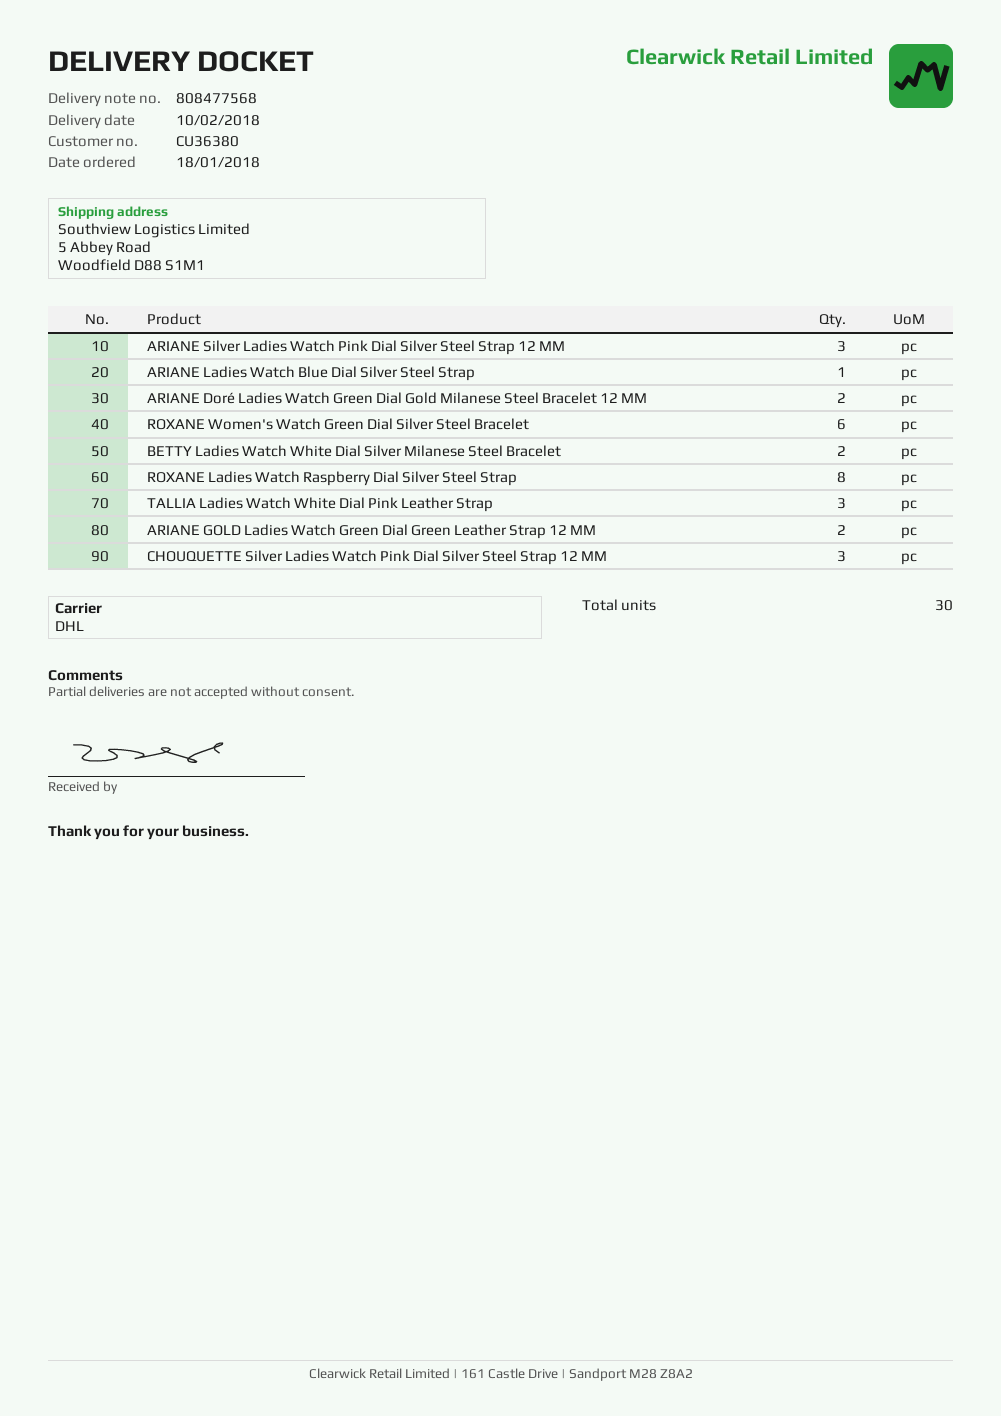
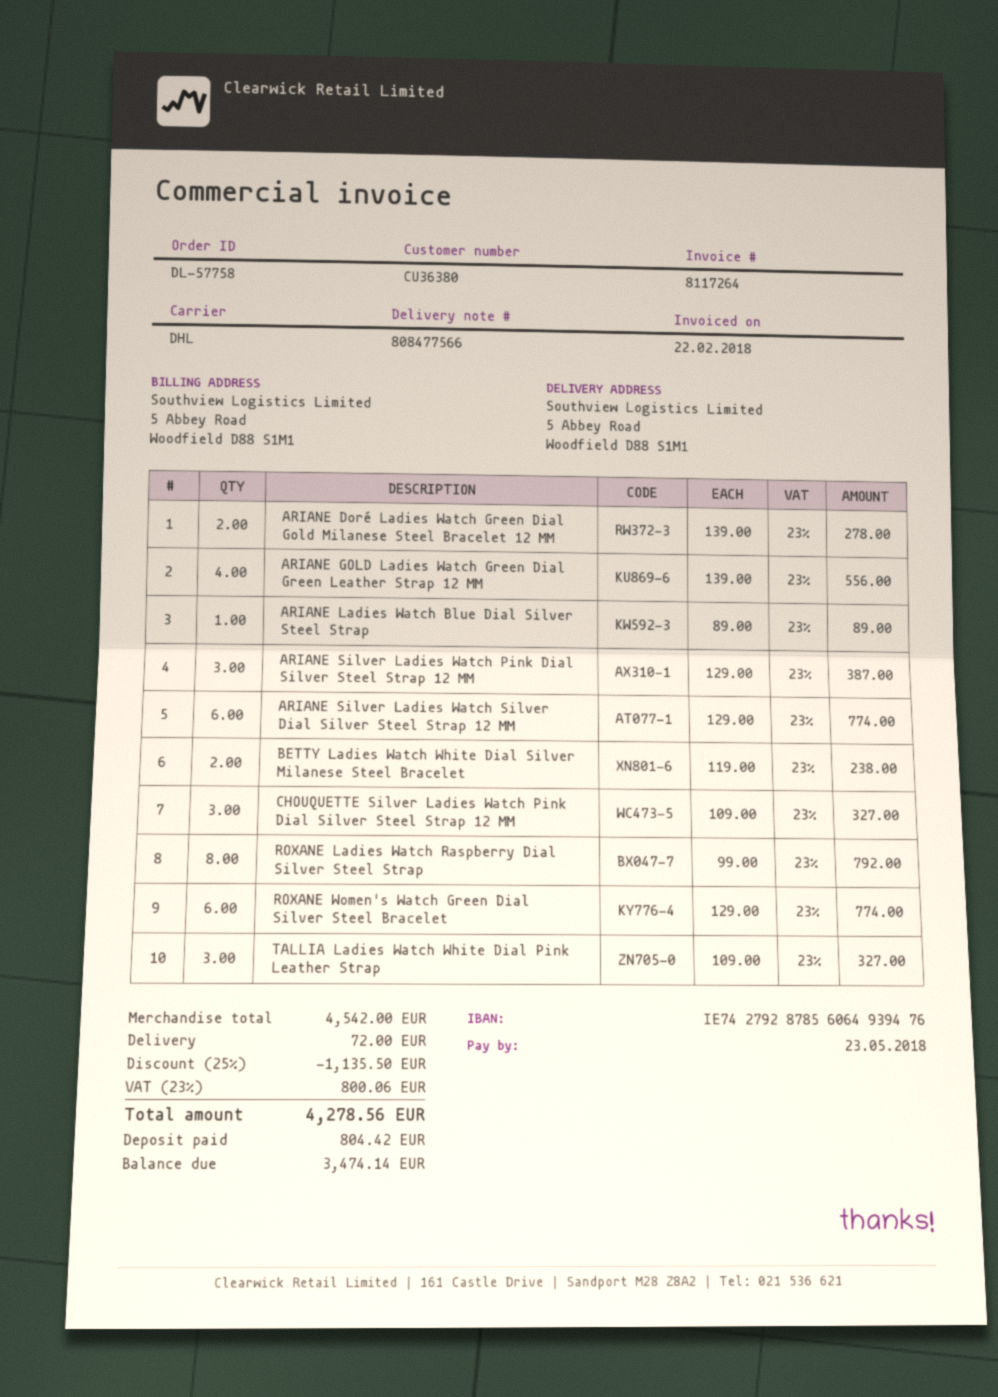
delivery note number: 808477568 -> 808477566
ARIANE GOLD Ladies Watch Green Dial Green Leather Strap 12 MM: 2 -> 4
ARIANE Silver Ladies Watch Silver Dial Silver Steel Strap 12 MM: none -> 6

